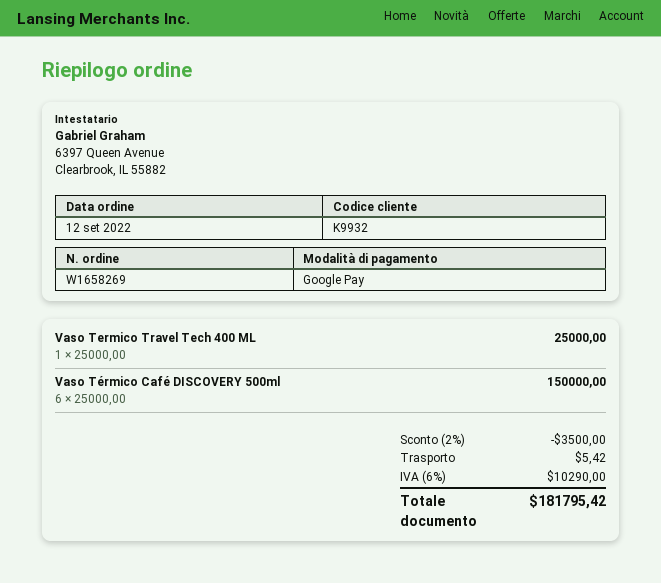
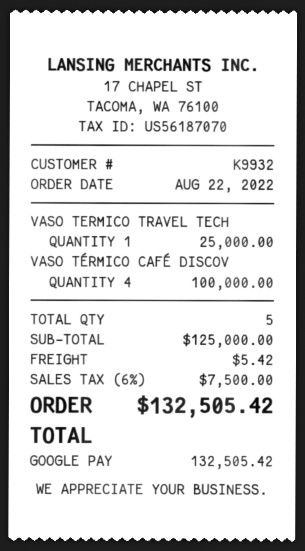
order date: 2022-09-12 -> 2022-08-22
Vaso Térmico Café DISCOVERY 500ml: 6 for 150000.00 -> 4 for 100000.00
discount: 2% = 3500.00 -> none
tax: 6% = 10290.00 -> 6% = 7500.00
total: 181795.42 -> 132505.42

